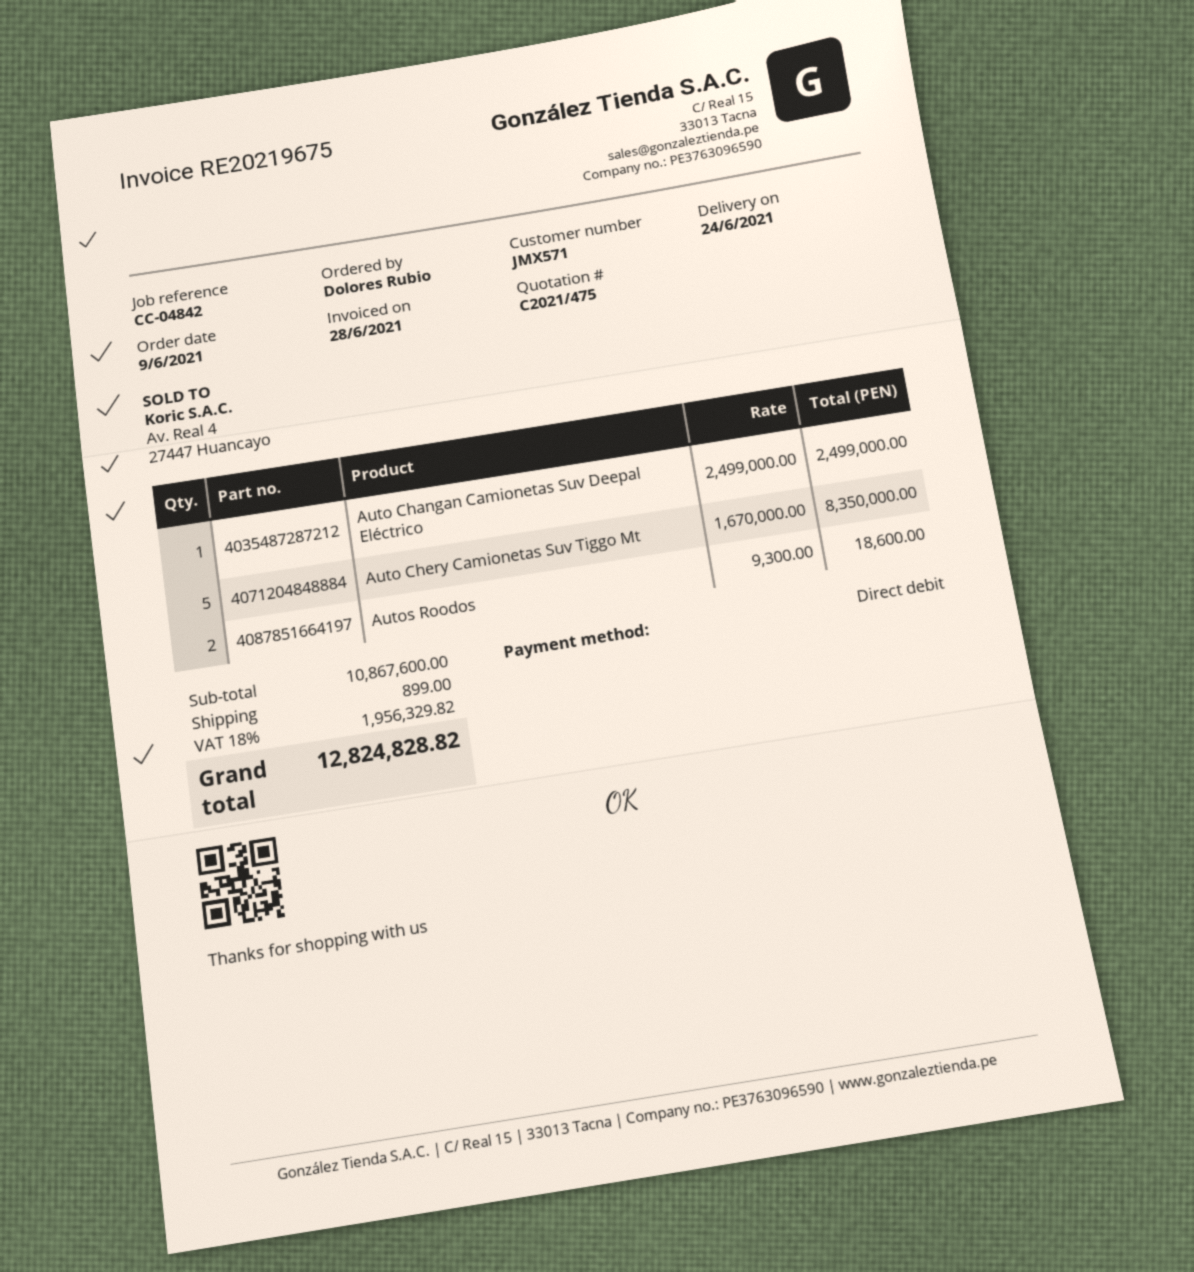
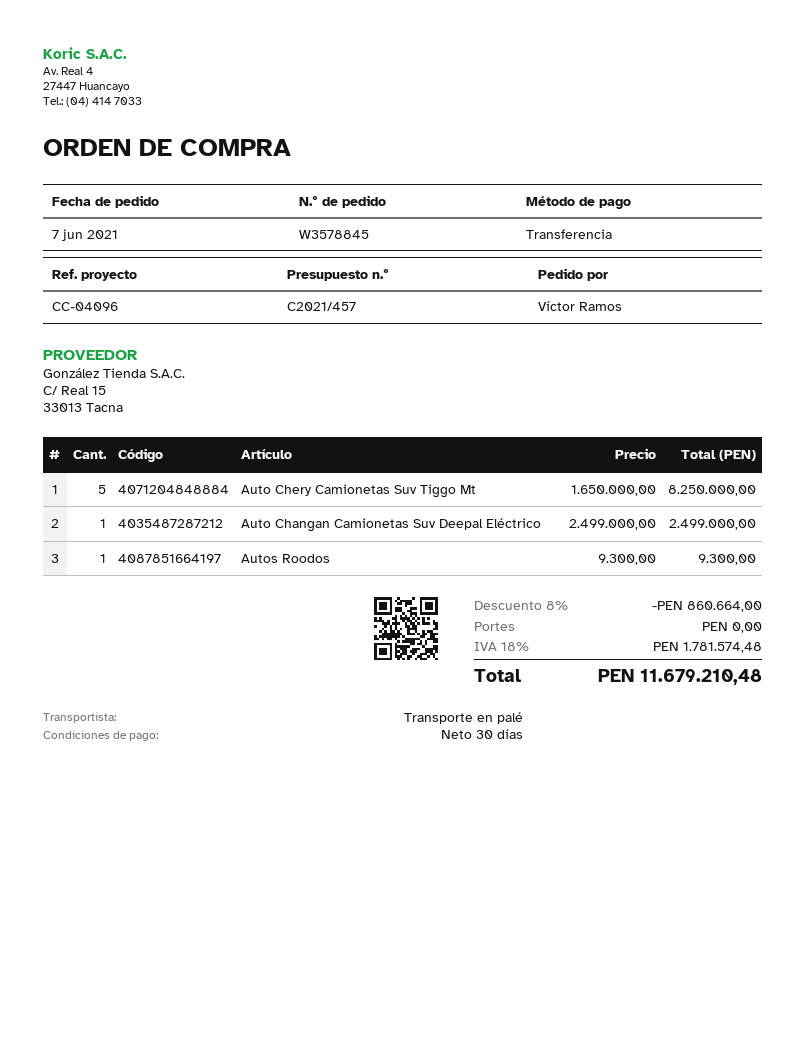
quote number: C2021/475 -> C2021/457
order date: 2021-06-09 -> 2021-06-07
reference: CC-04842 -> CC-04096
ordered by: Dolores Rubio -> Víctor Ramos
payment method: direct debit -> bank transfer
Auto Chery Camionetas Suv Tiggo Mt: 5 x 1670000.00 = 8350000.00 -> 5 x 1650000.00 = 8250000.00
Autos Roodos: 2 x 9300.00 = 18600.00 -> 1 x 9300.00 = 9300.00
discount: none -> 8% = 860664.00
shipping: 899.00 -> 0.00
tax: 18% = 1956329.82 -> 18% = 1781574.48
total: 12824828.82 -> 11679210.48

